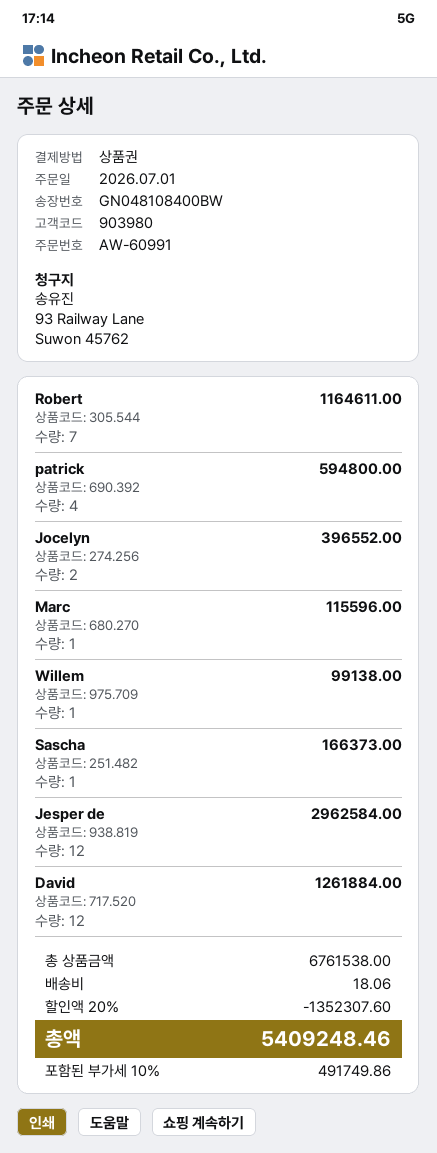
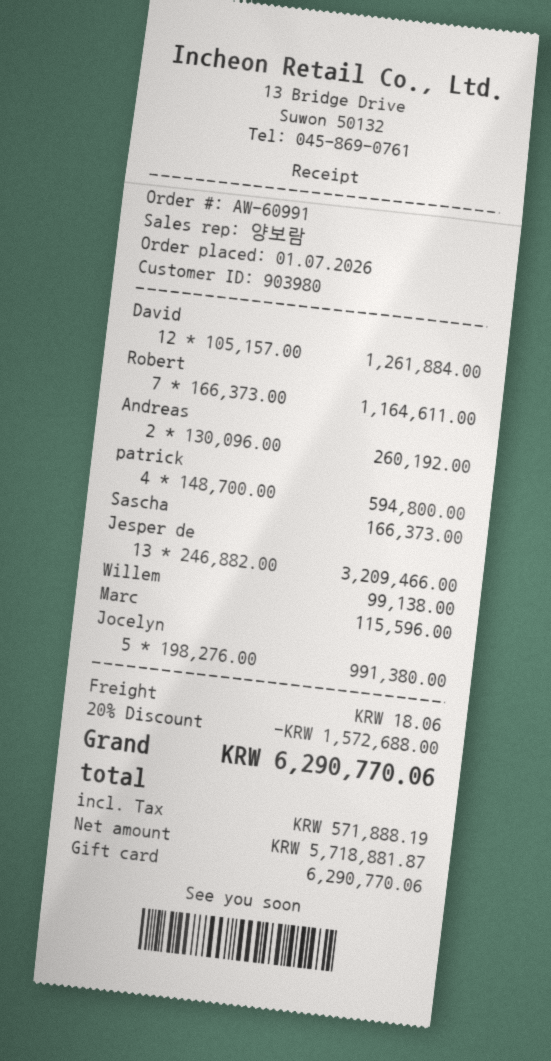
Jocelyn: 2 for 396552.00 -> 5 for 991380.00
Jesper de: 12 for 2962584.00 -> 13 for 3209466.00
Andreas: none -> 2 for 260192.00
discount: 20% = 1352307.60 -> 20% = 1572688.00
tax: 491749.86 -> 571888.19
total: 5409248.46 -> 6290770.06

